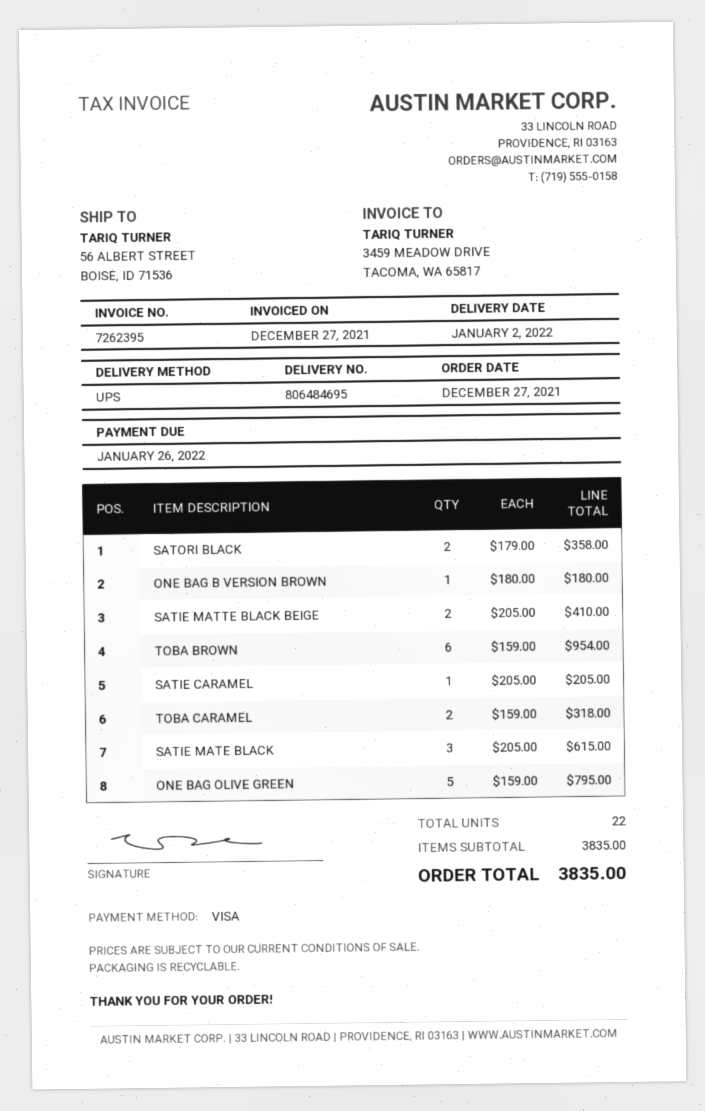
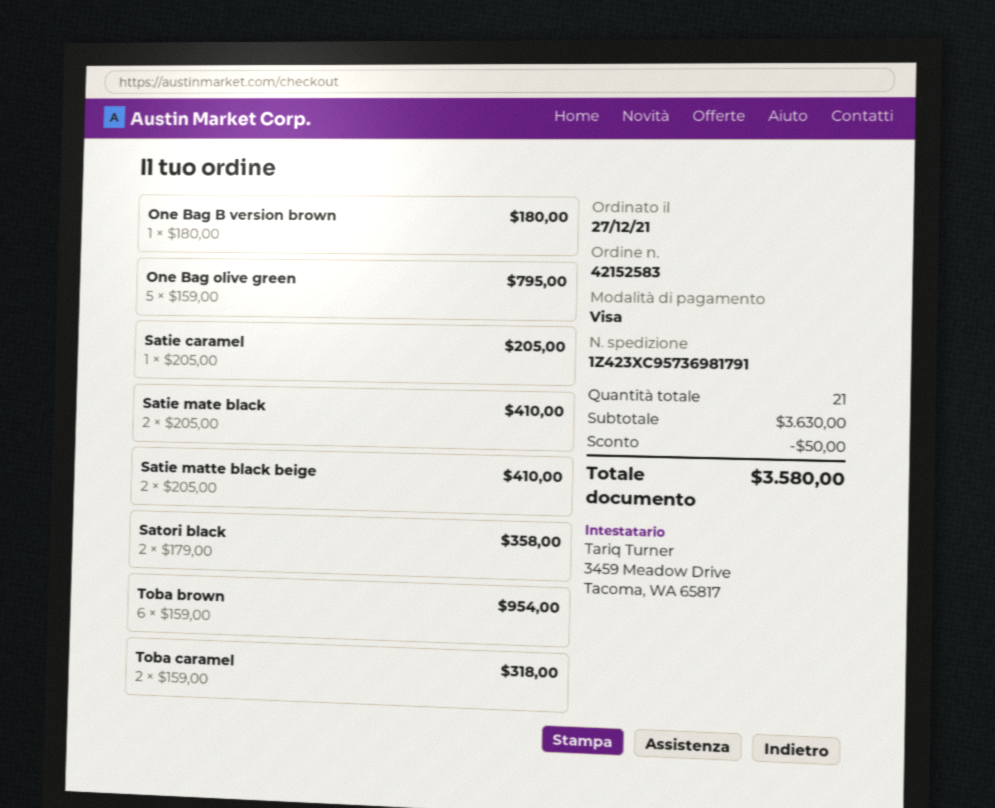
SATIE MATE BLACK: 3 x 205.00 = 615.00 -> 2 x 205.00 = 410.00
total quantity: 22 -> 21
subtotal: 3835.00 -> 3630.00
discount: none -> 50.00
total: 3835.00 -> 3580.00

